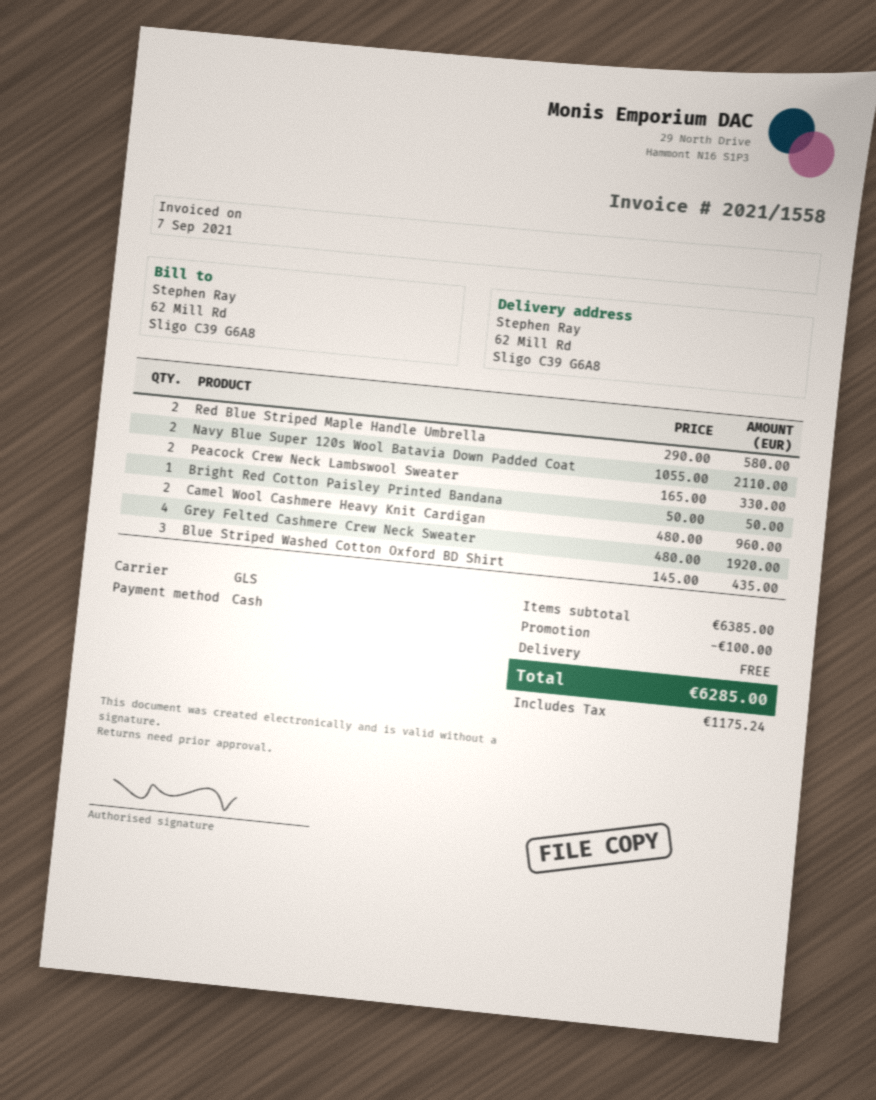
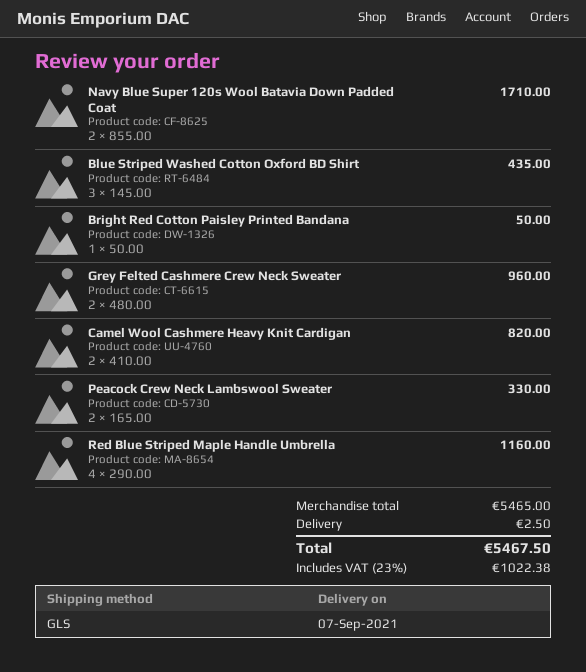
Red Blue Striped Maple Handle Umbrella: 2 x 290.00 = 580.00 -> 4 x 290.00 = 1160.00
Navy Blue Super 120s Wool Batavia Down Padded Coat: 2 x 1055.00 = 2110.00 -> 2 x 855.00 = 1710.00
Camel Wool Cashmere Heavy Knit Cardigan: 2 x 480.00 = 960.00 -> 2 x 410.00 = 820.00
Grey Felted Cashmere Crew Neck Sweater: 4 x 480.00 = 1920.00 -> 2 x 480.00 = 960.00
subtotal: 6385.00 -> 5465.00
discount: 100.00 -> none
shipping: 0.00 -> 2.50
tax: 1175.24 -> 1022.38
total: 6285.00 -> 5467.50

